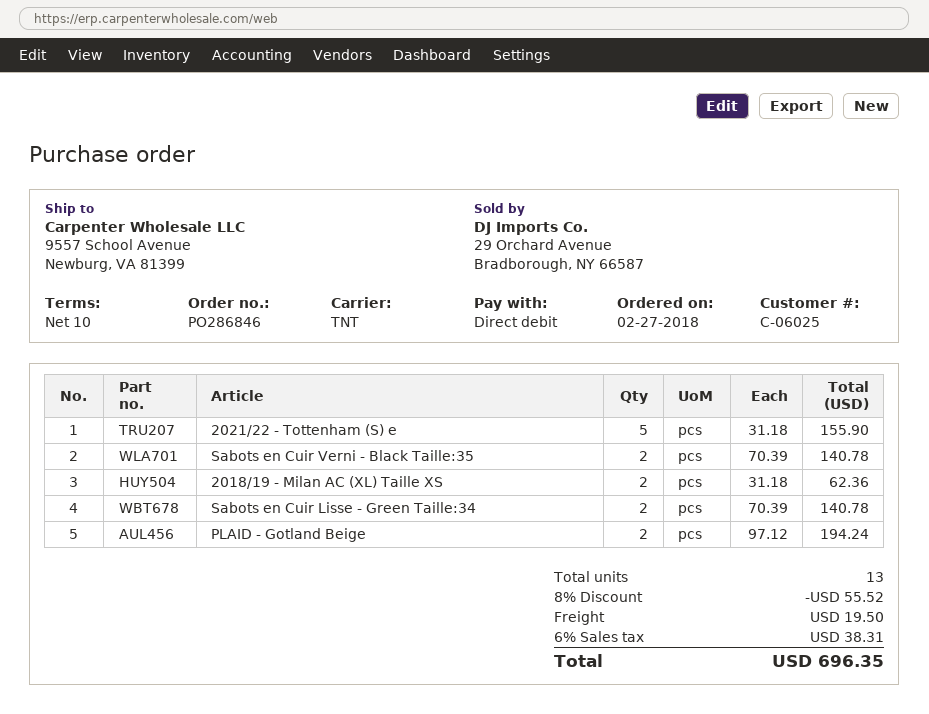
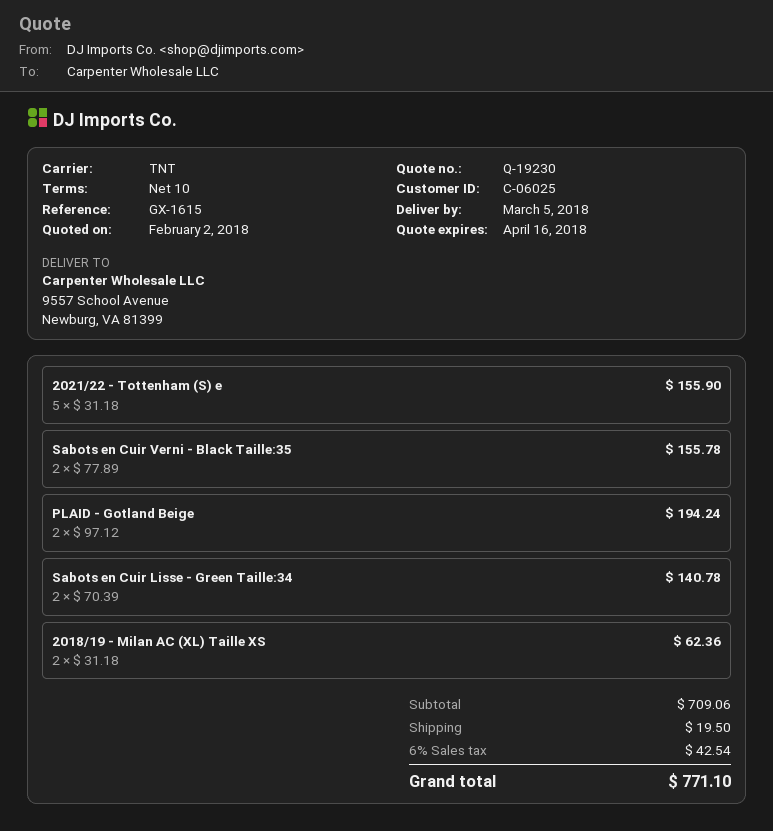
Sabots en Cuir Verni - Black Taille:35: 2 x 70.39 = 140.78 -> 2 x 77.89 = 155.78
discount: 8% = 55.52 -> none
tax: 6% = 38.31 -> 6% = 42.54
total: 696.35 -> 771.10

